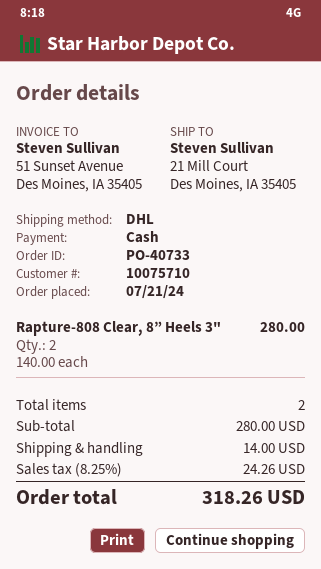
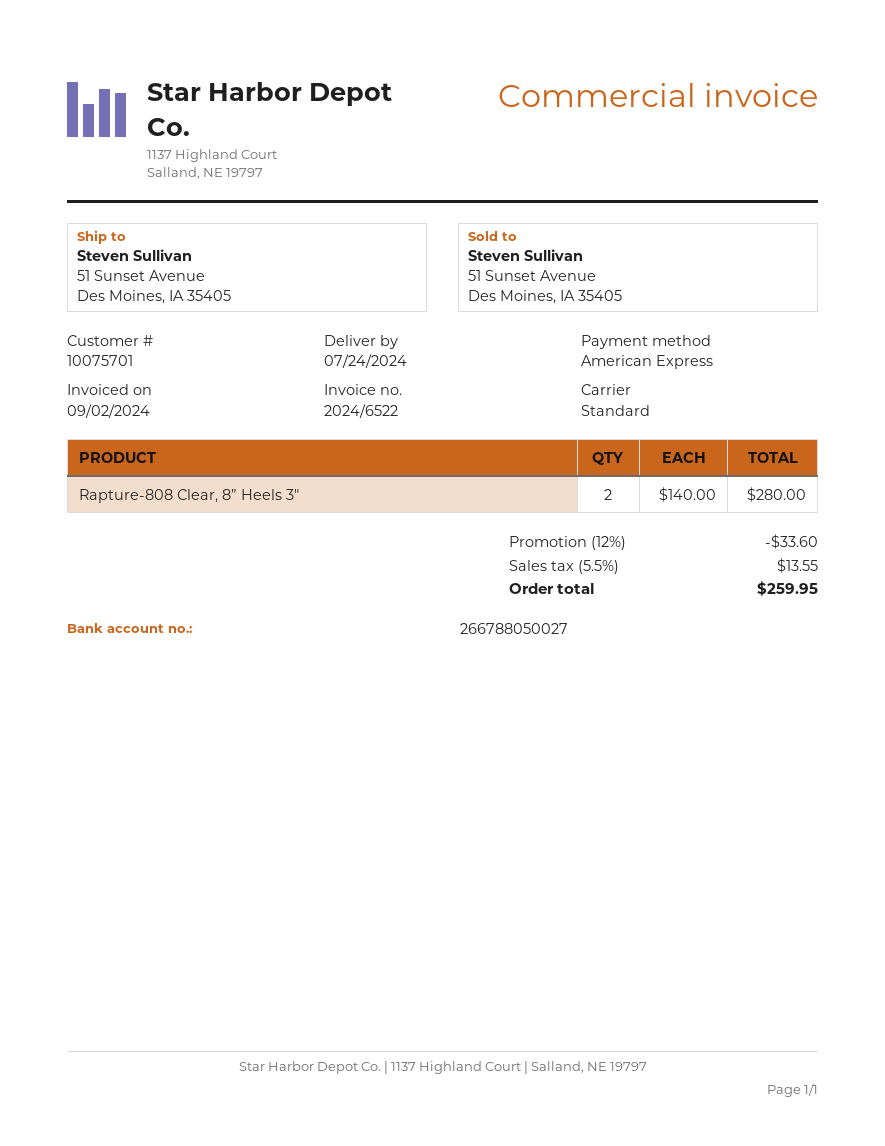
customer number: 10075710 -> 10075701
payment method: cash -> American Express
shipping method: DHL -> standard
ship to: 21 Mill Court, Des Moines, IA 35405 -> 51 Sunset Avenue, Des Moines, IA 35405
discount: none -> 12% = 33.60
shipping: 14.00 -> none
tax: 8.25% = 24.26 -> 5.5% = 13.55
total: 318.26 -> 259.95

